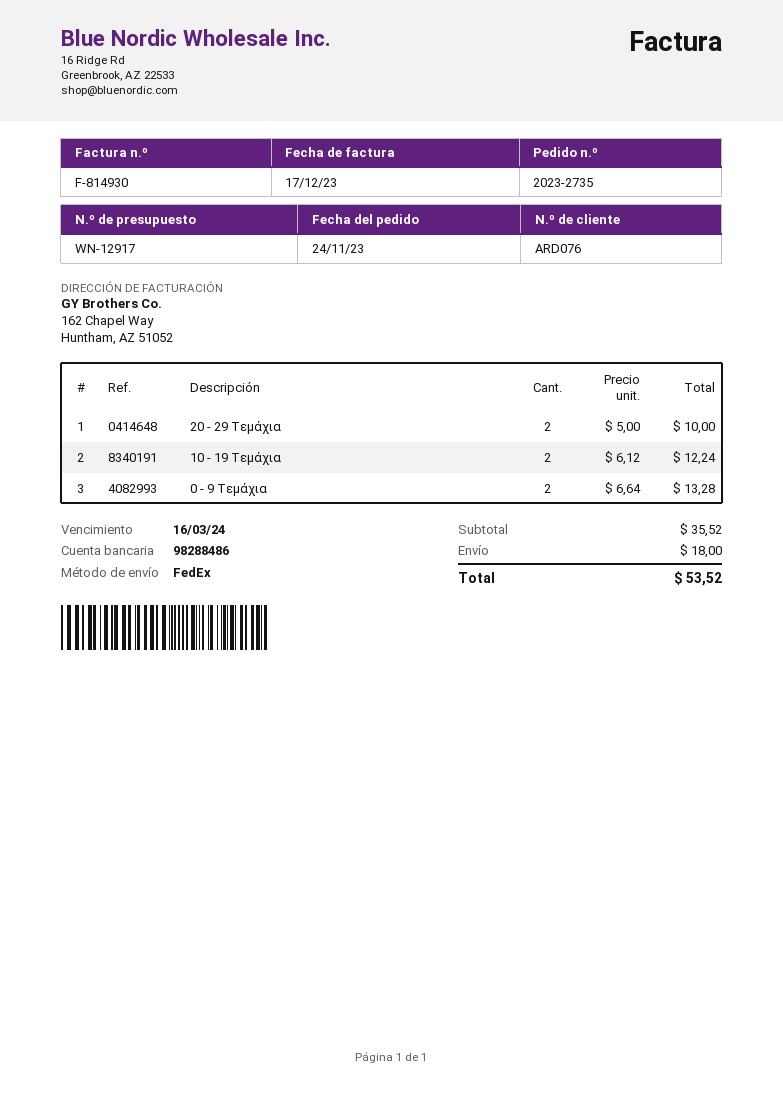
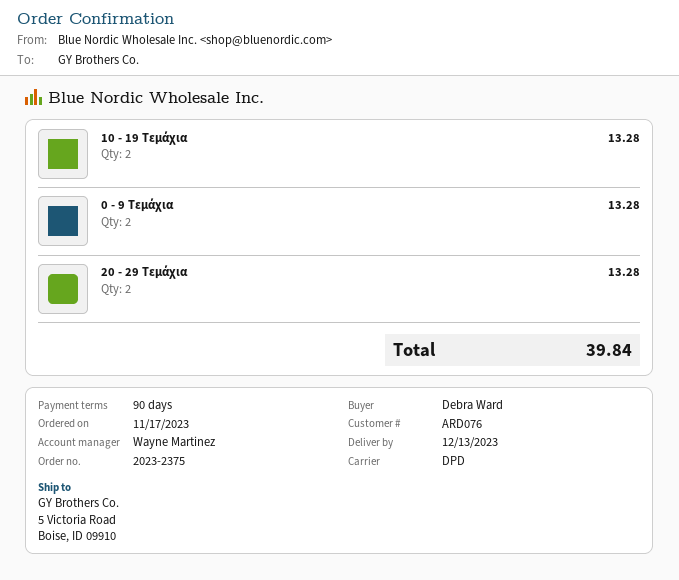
order number: 2023-2735 -> 2023-2375
order date: 2023-11-24 -> 2023-11-17
shipping method: FedEx -> DPD
20 - 29 Τεμάχια: 2 for 10.00 -> 2 for 13.28
10 - 19 Τεμάχια: 2 for 12.24 -> 2 for 13.28
shipping: 18.00 -> none
total: 53.52 -> 39.84

